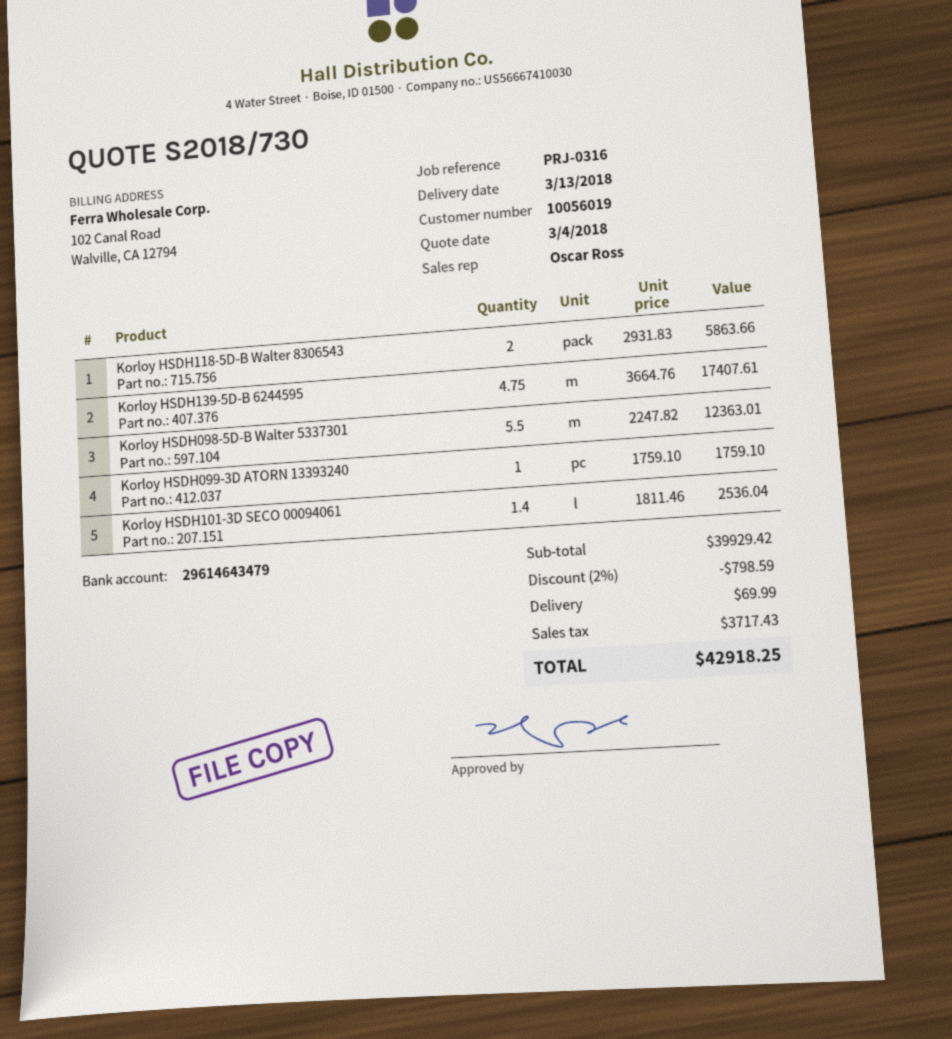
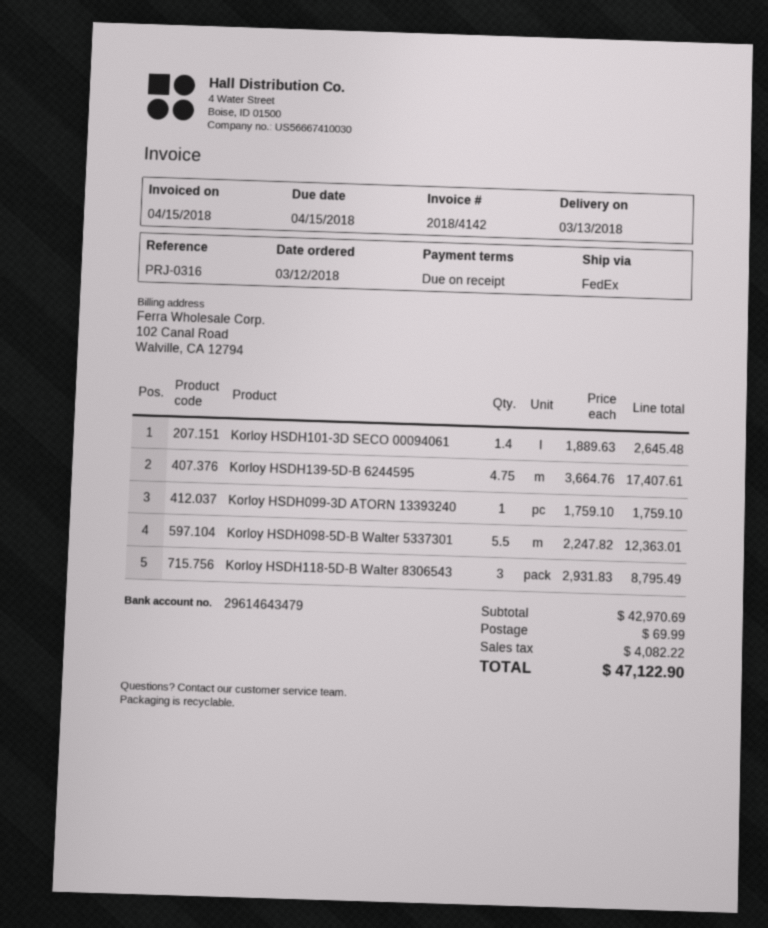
Korloy HSDH118-5D-B Walter 8306543: 2 x 2931.83 = 5863.66 -> 3 x 2931.83 = 8795.49
Korloy HSDH101-3D SECO 00094061: 1.4 x 1811.46 = 2536.04 -> 1.4 x 1889.63 = 2645.48
subtotal: 39929.42 -> 42970.69
discount: 2% = 798.59 -> none
tax: 3717.43 -> 4082.22
total: 42918.25 -> 47122.90

